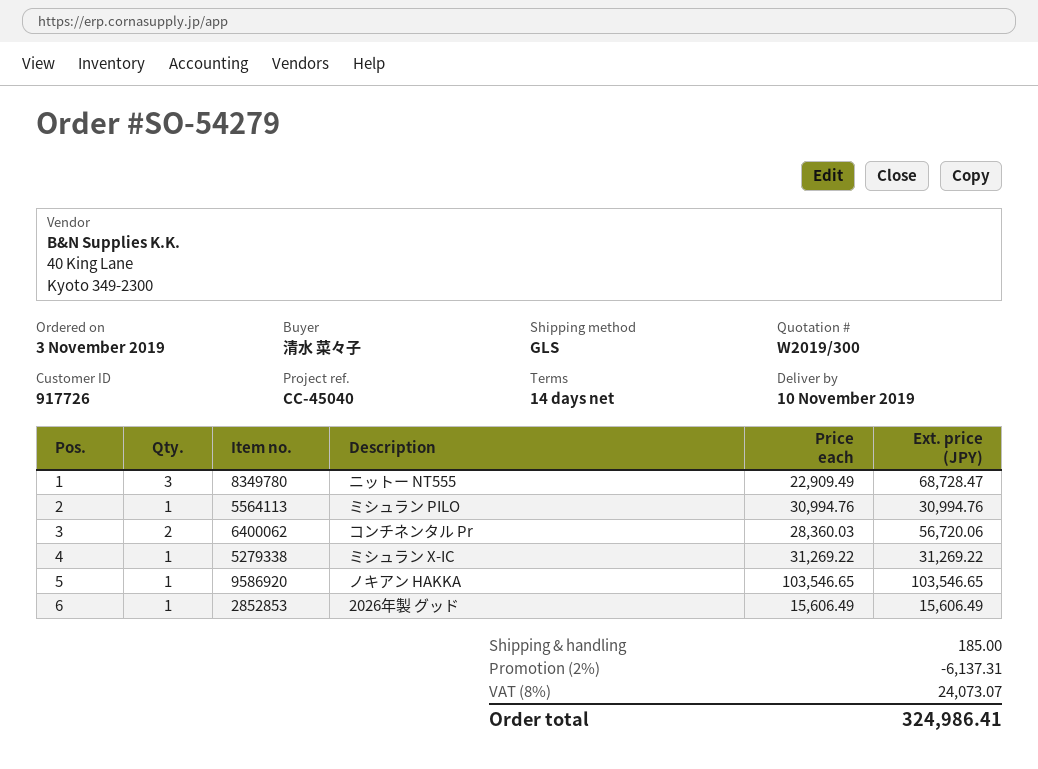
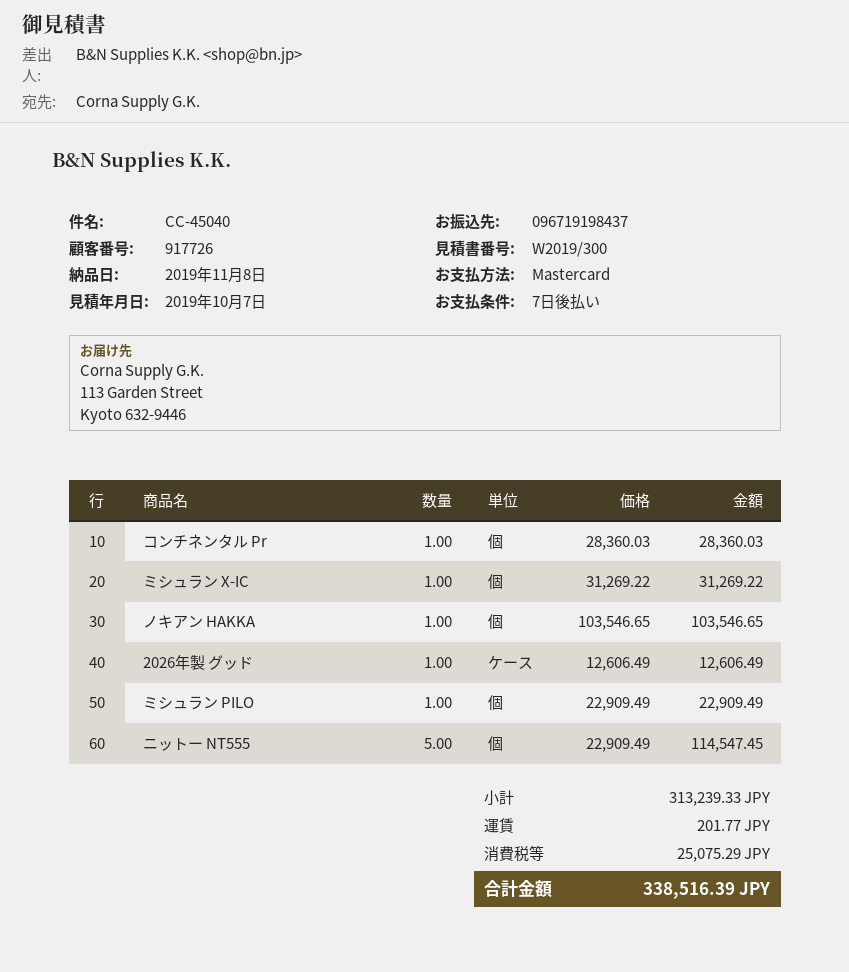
delivery date: 2019-11-10 -> 2019-11-08
payment terms: 14 days -> 7 days
ニットー NT555: 3 x 22909.49 = 68728.47 -> 5 x 22909.49 = 114547.45
ミシュラン PILO: 1 x 30994.76 = 30994.76 -> 1 x 22909.49 = 22909.49
コンチネンタル Pr: 2 x 28360.03 = 56720.06 -> 1 x 28360.03 = 28360.03
2026年製 グッド: 1 x 15606.49 = 15606.49 -> 1 x 12606.49 = 12606.49
discount: 2% = 6137.31 -> none
shipping: 185.00 -> 201.77
tax: 24073.07 -> 25075.29
total: 324986.41 -> 338516.39

